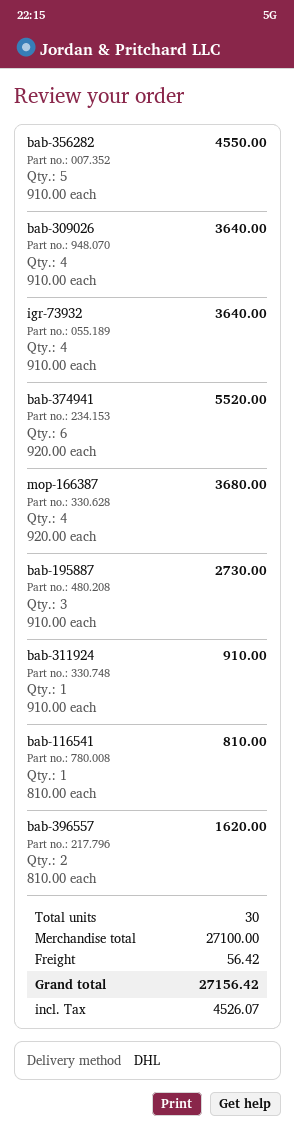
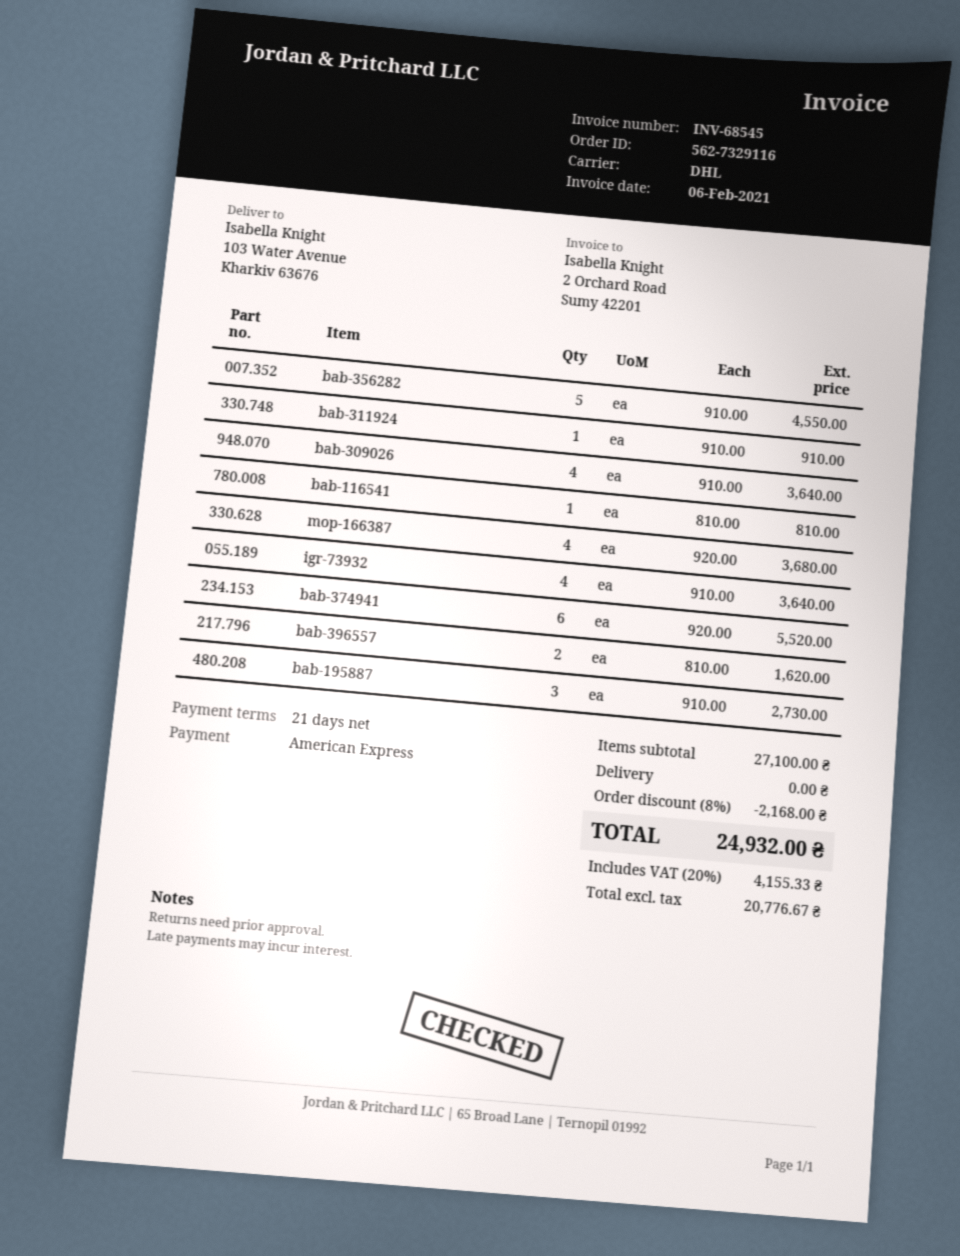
discount: none -> 8% = 2168.00
shipping: 56.42 -> 0.00
tax: 4526.07 -> 4155.33
total: 27156.42 -> 24932.00

